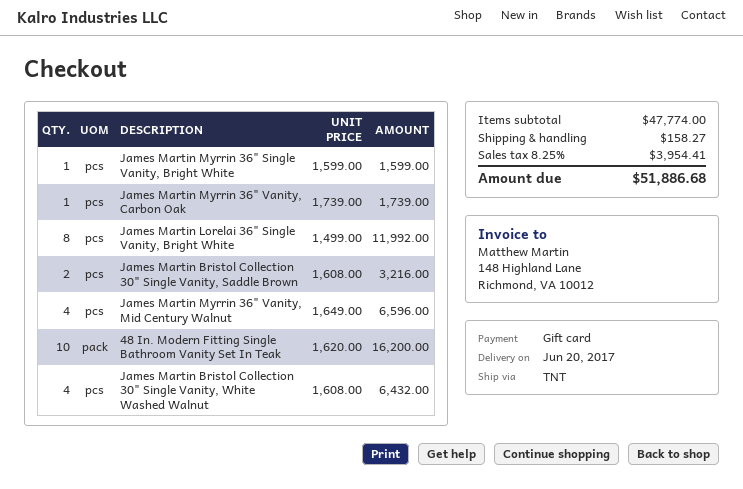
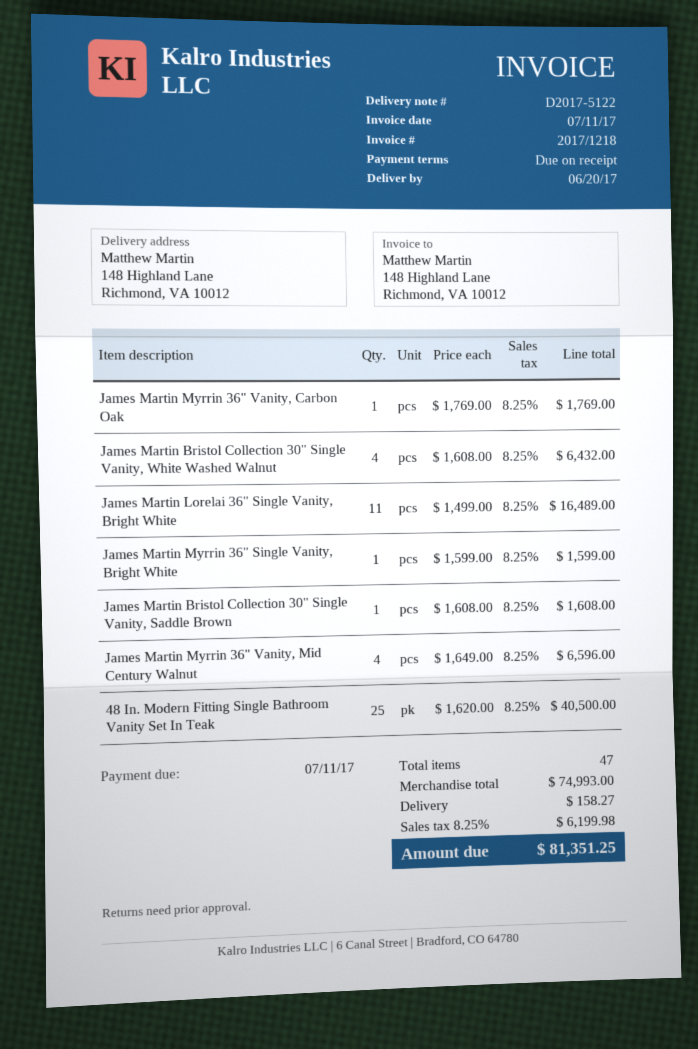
James Martin Myrrin 36" Vanity, Carbon Oak: 1 x 1739.00 = 1739.00 -> 1 x 1769.00 = 1769.00
James Martin Lorelai 36" Single Vanity, Bright White: 8 x 1499.00 = 11992.00 -> 11 x 1499.00 = 16489.00
James Martin Bristol Collection 30" Single Vanity, Saddle Brown: 2 x 1608.00 = 3216.00 -> 1 x 1608.00 = 1608.00
48 In. Modern Fitting Single Bathroom Vanity Set In Teak: 10 x 1620.00 = 16200.00 -> 25 x 1620.00 = 40500.00
subtotal: 47774.00 -> 74993.00
tax: 8.25% = 3954.41 -> 8.25% = 6199.98
total: 51886.68 -> 81351.25

